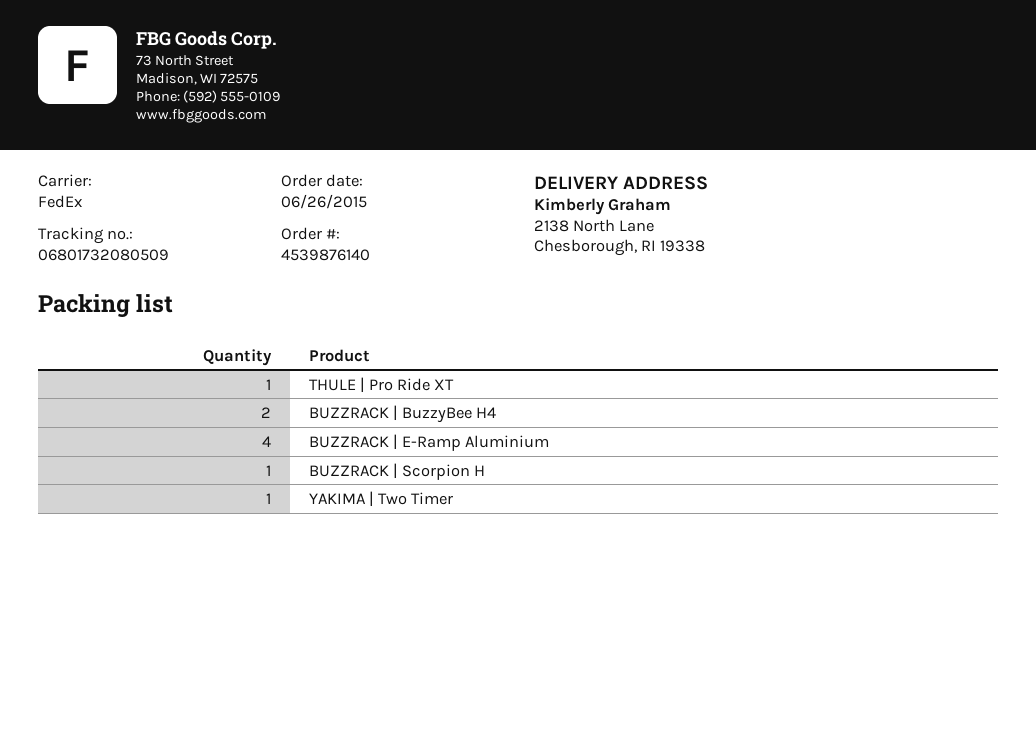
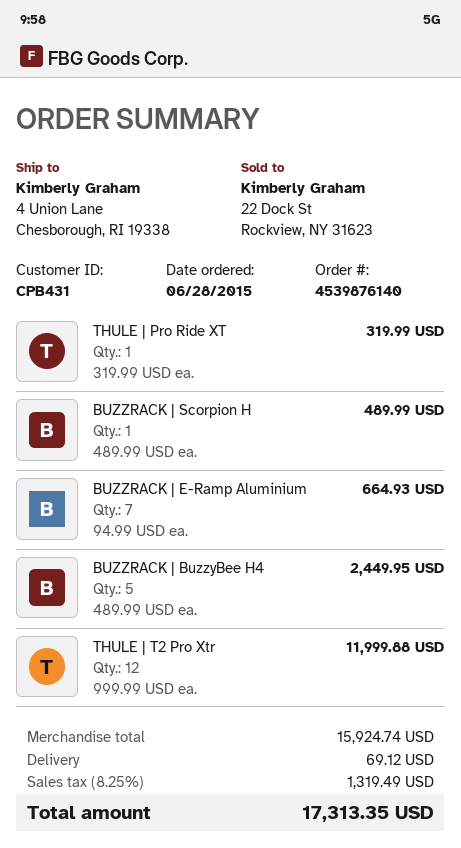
order date: 2015-06-26 -> 2015-06-28
ship to: 2138 North Lane, Chesborough, RI 19338 -> 4 Union Lane, Chesborough, RI 19338
BUZZRACK | BuzzyBee H4: 2 -> 5
BUZZRACK | E-Ramp Aluminium: 4 -> 7
YAKIMA | Two Timer: 1 -> none
THULE | T2 Pro Xtr: none -> 12

